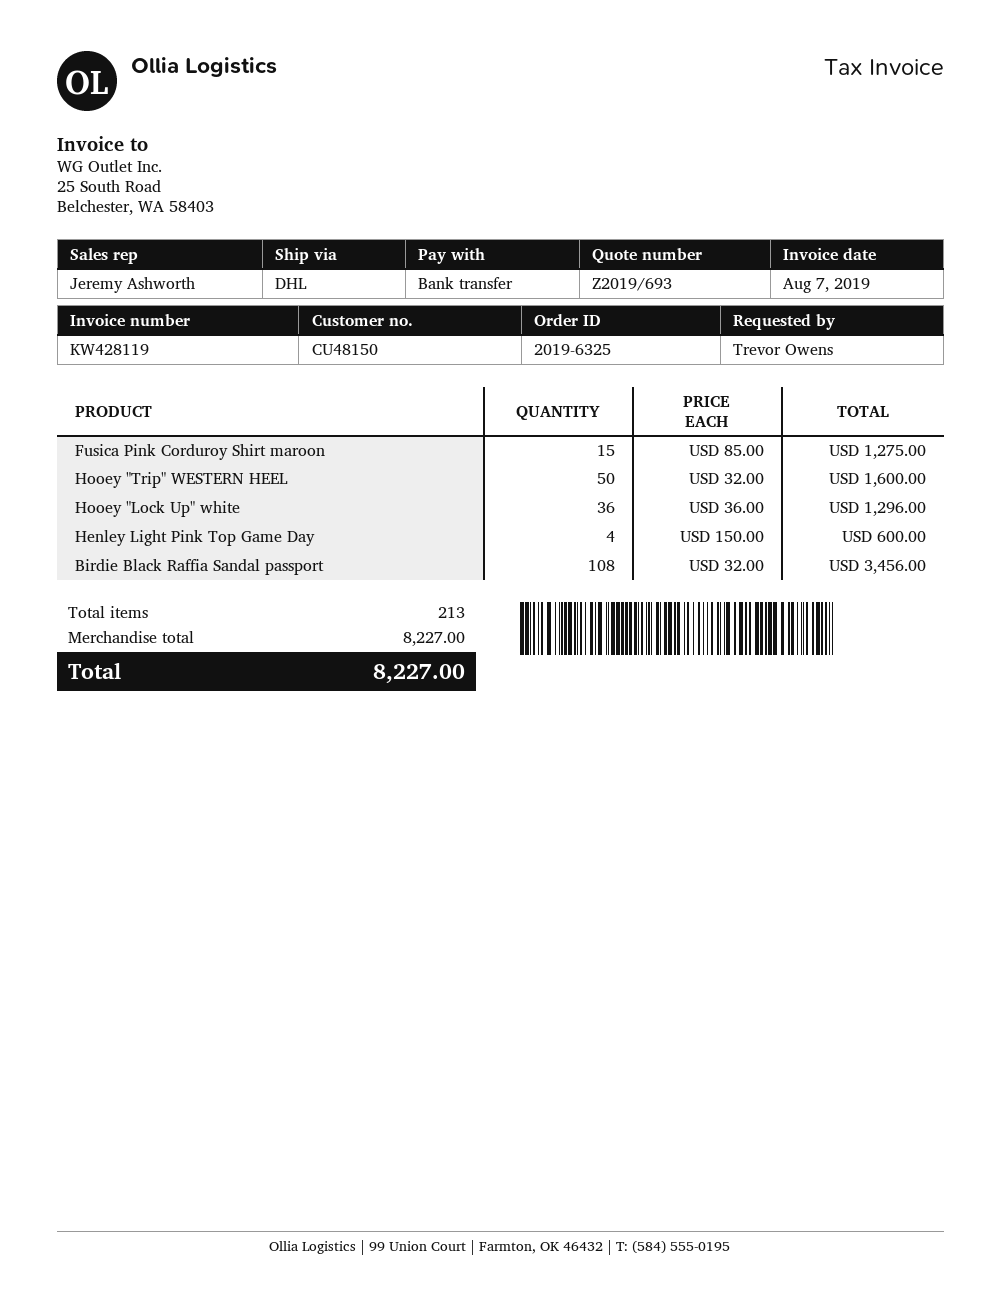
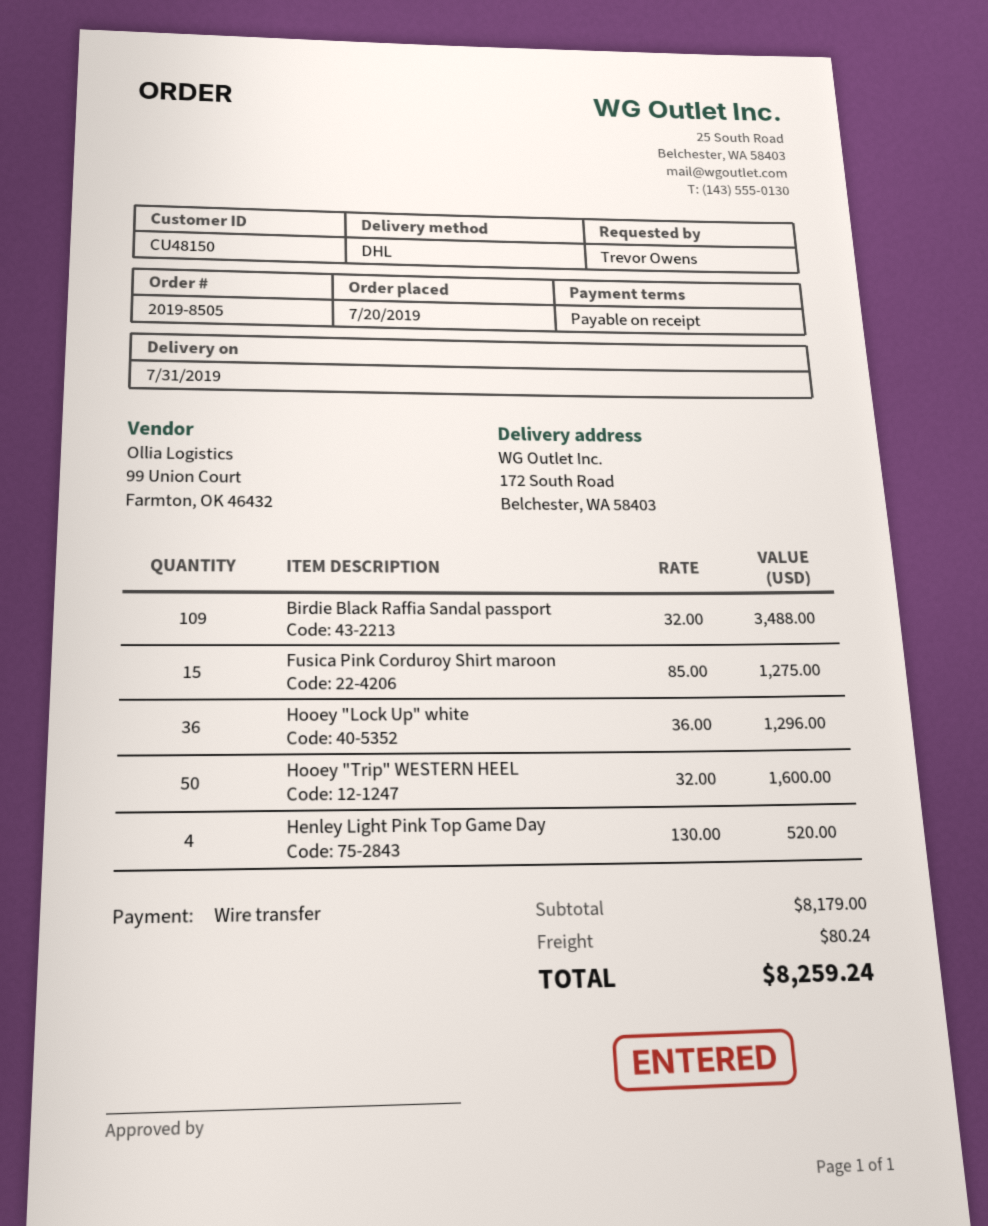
order number: 2019-6325 -> 2019-8505
Henley Light Pink Top Game Day: 4 x 150.00 = 600.00 -> 4 x 130.00 = 520.00
Birdie Black Raffia Sandal passport: 108 x 32.00 = 3456.00 -> 109 x 32.00 = 3488.00
subtotal: 8227.00 -> 8179.00
shipping: none -> 80.24
total: 8227.00 -> 8259.24

